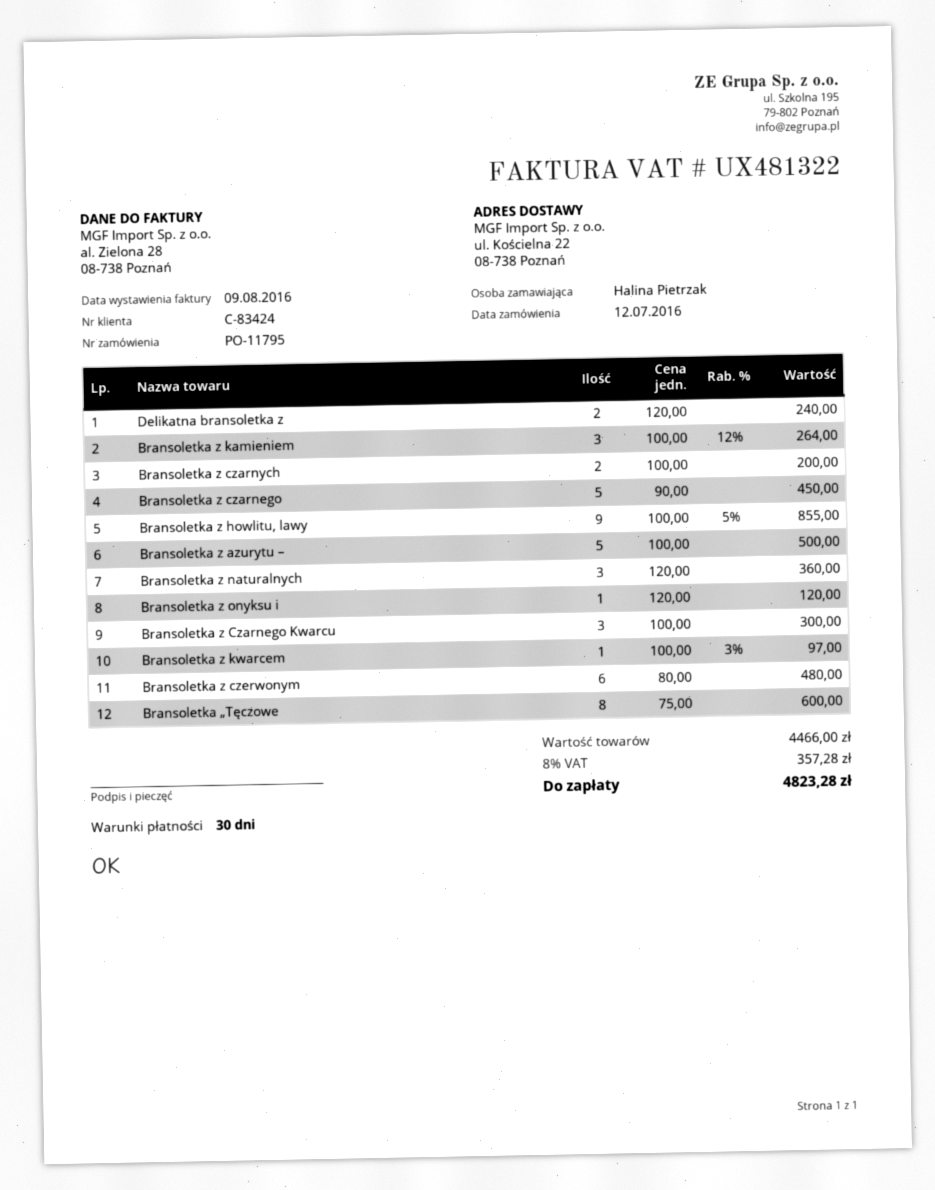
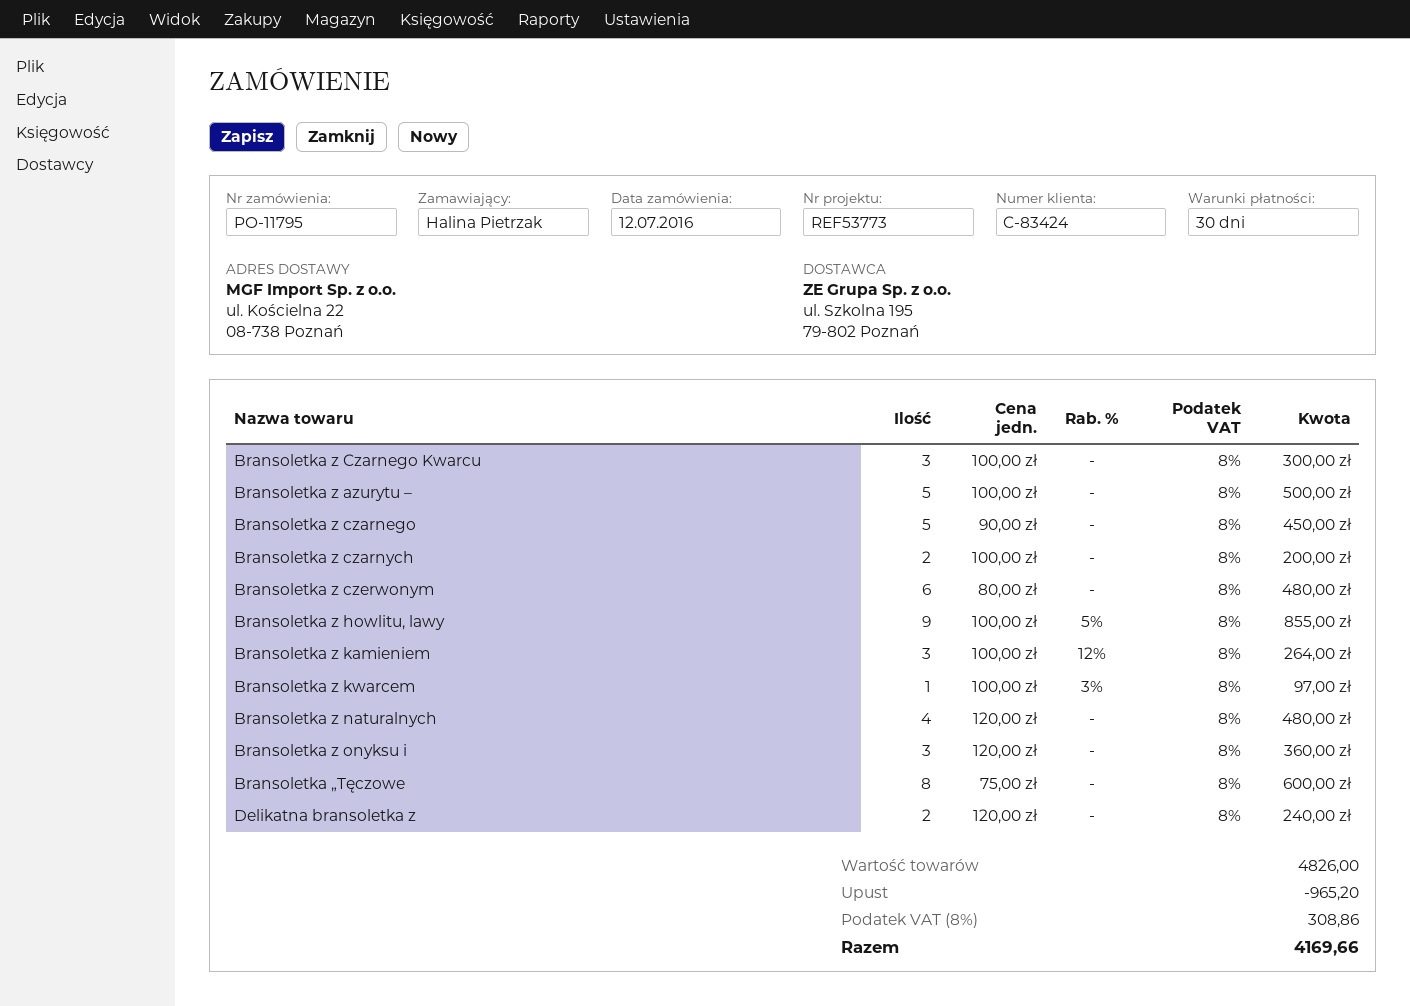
Bransoletka z naturalnych: 3 x 120.00 = 360.00 -> 4 x 120.00 = 480.00
Bransoletka z onyksu i: 1 x 120.00 = 120.00 -> 3 x 120.00 = 360.00
subtotal: 4466.00 -> 4826.00
discount: none -> 965.20
tax: 8% = 357.28 -> 8% = 308.86
total: 4823.28 -> 4169.66

